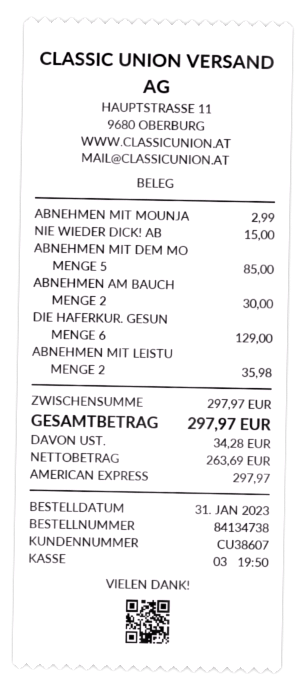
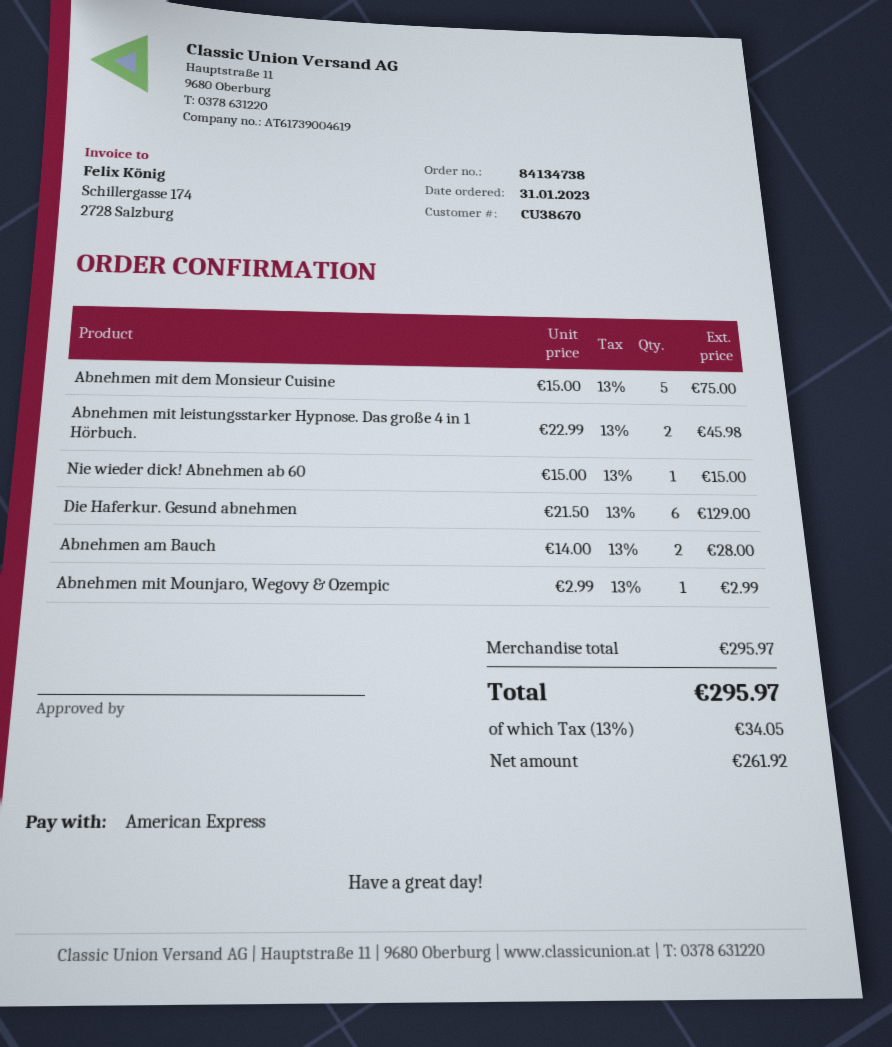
customer number: CU38607 -> CU38670
ABNEHMEN MIT DEM MO: 5 for 85.00 -> 5 for 75.00
ABNEHMEN AM BAUCH: 2 for 30.00 -> 2 for 28.00
ABNEHMEN MIT LEISTU: 2 for 35.98 -> 2 for 45.98
subtotal: 297.97 -> 295.97
net: 263.69 -> 261.92
tax: 34.28 -> 34.05
total: 297.97 -> 295.97

